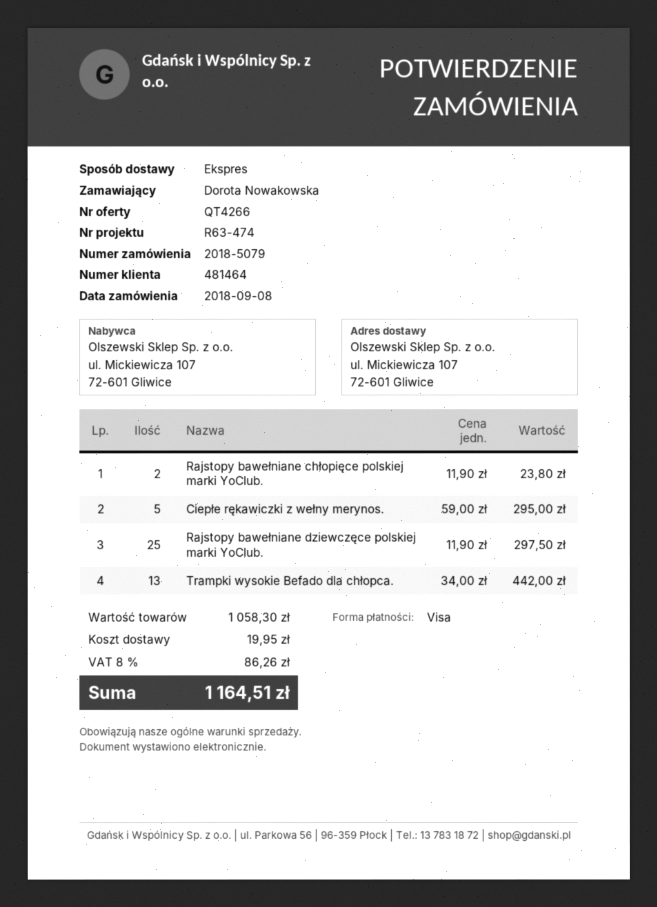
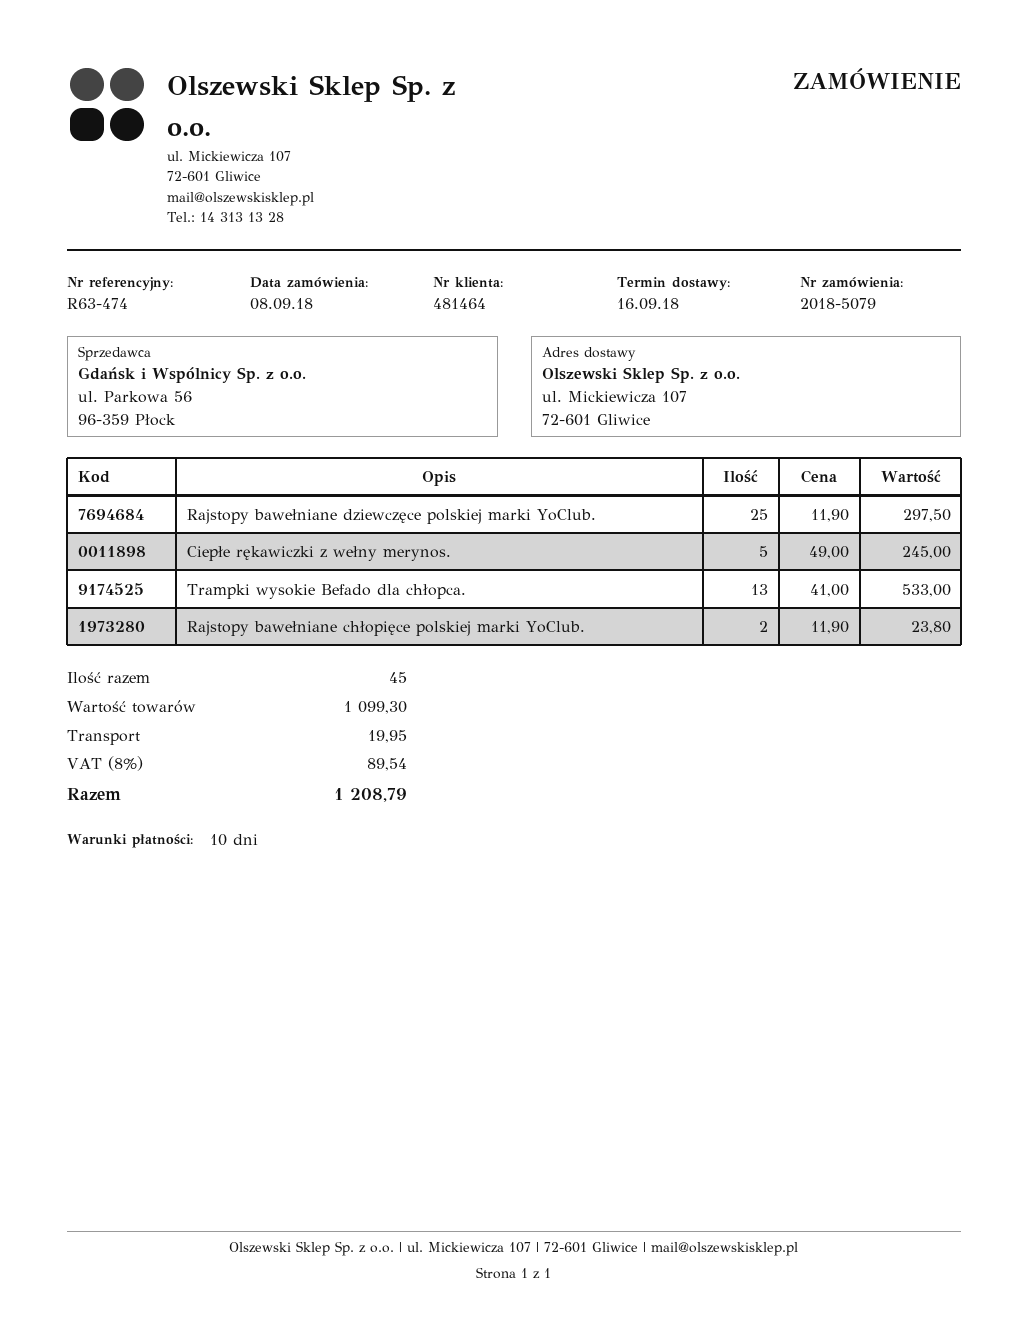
Ciepłe rękawiczki z wełny merynos.: 5 x 59.00 = 295.00 -> 5 x 49.00 = 245.00
Trampki wysokie Befado dla chłopca.: 13 x 34.00 = 442.00 -> 13 x 41.00 = 533.00
subtotal: 1058.30 -> 1099.30
tax: 8% = 86.26 -> 8% = 89.54
total: 1164.51 -> 1208.79

